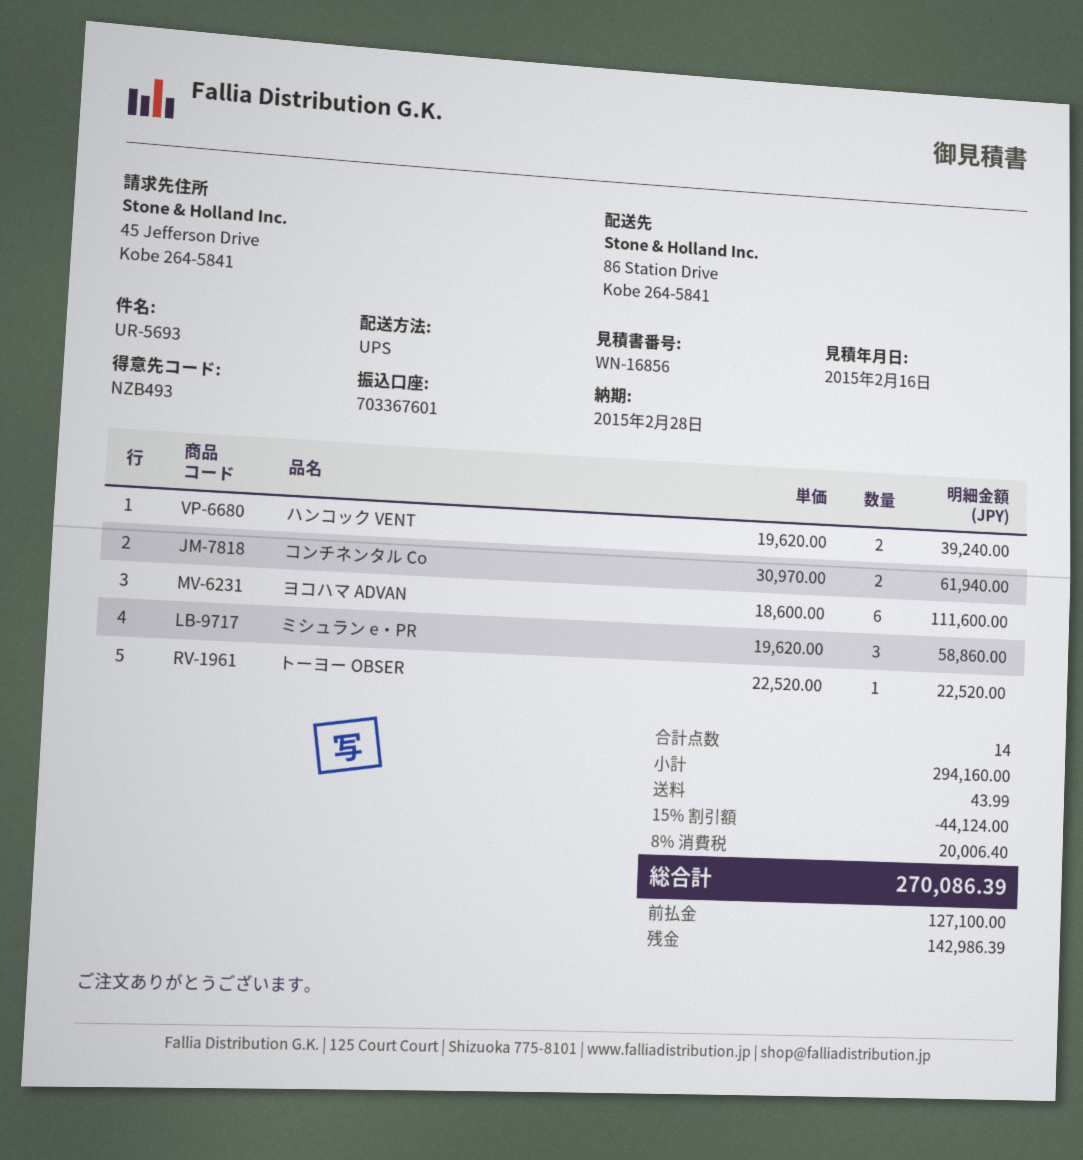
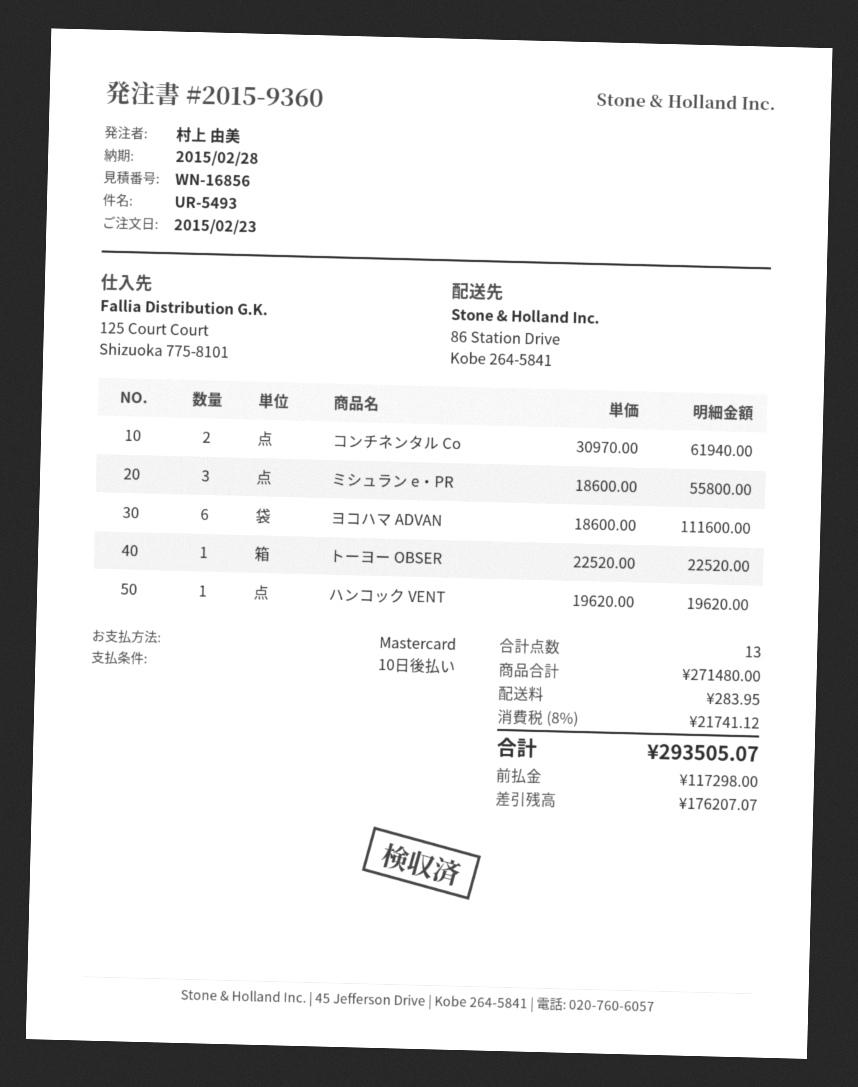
reference: UR-5693 -> UR-5493
ハンコック VENT: 2 x 19620.00 = 39240.00 -> 1 x 19620.00 = 19620.00
ミシュラン e・PR: 3 x 19620.00 = 58860.00 -> 3 x 18600.00 = 55800.00
total quantity: 14 -> 13
subtotal: 294160.00 -> 271480.00
discount: 15% = 44124.00 -> none
shipping: 43.99 -> 283.95
tax: 8% = 20006.40 -> 8% = 21741.12
total: 270086.39 -> 293505.07
deposit: 127100.00 -> 117298.00
balance: 142986.39 -> 176207.07

